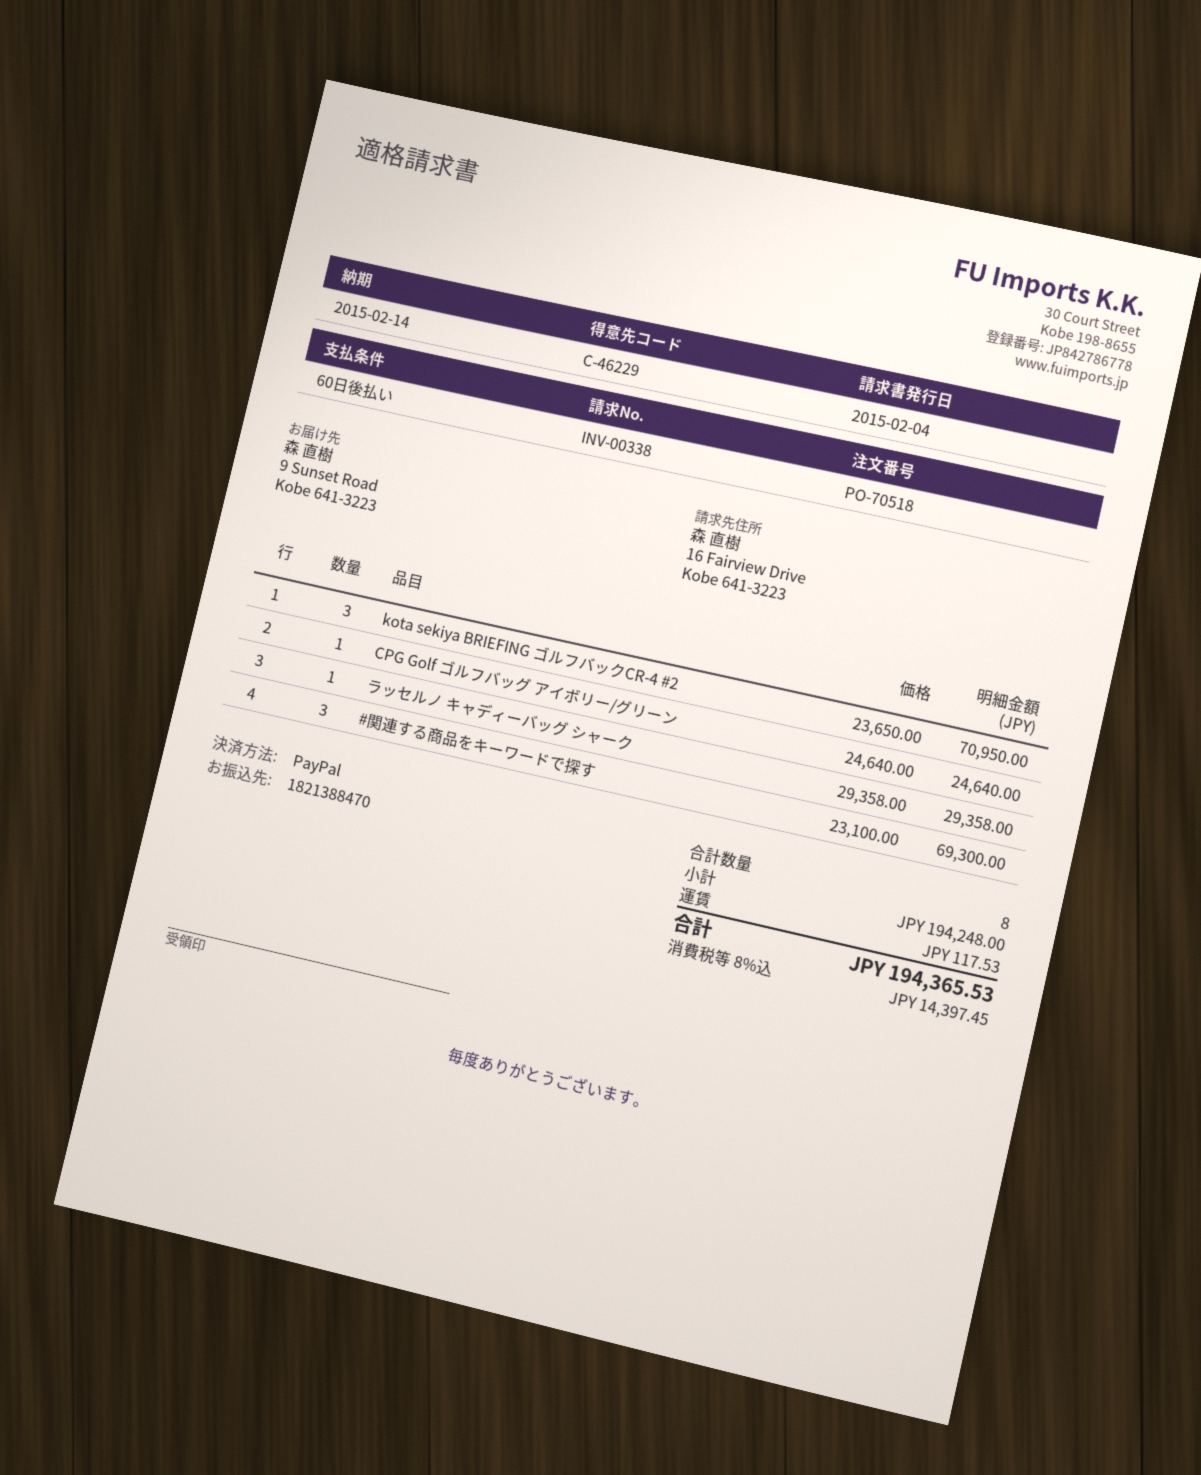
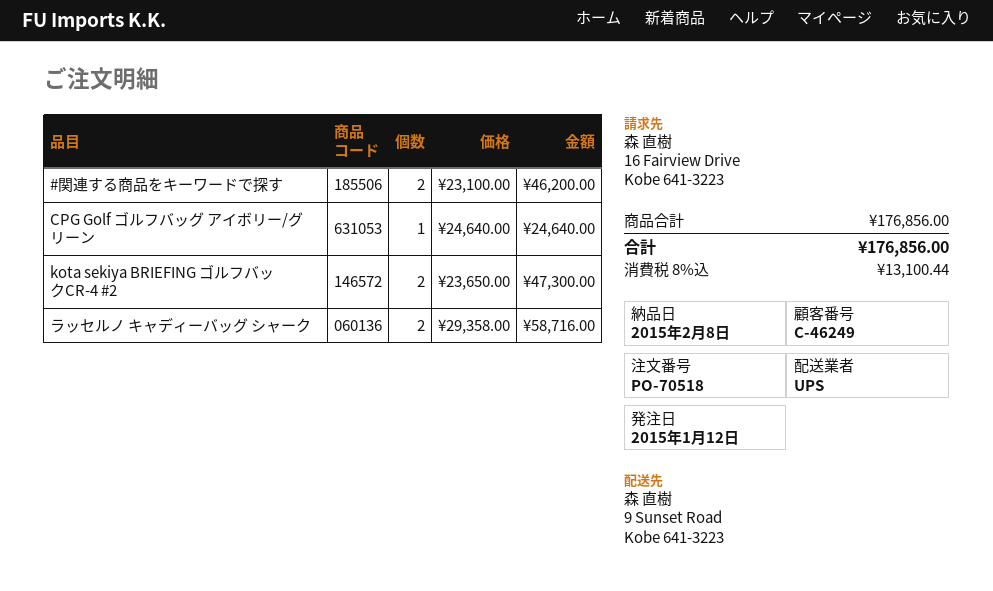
delivery date: 2015-02-14 -> 2015-02-08
customer number: C-46229 -> C-46249
kota sekiya BRIEFING ゴルフバックCR-4 #2: 3 x 23650.00 = 70950.00 -> 2 x 23650.00 = 47300.00
ラッセルノ キャディーバッグ シャーク: 1 x 29358.00 = 29358.00 -> 2 x 29358.00 = 58716.00
#関連する商品をキーワードで探す: 3 x 23100.00 = 69300.00 -> 2 x 23100.00 = 46200.00
subtotal: 194248.00 -> 176856.00
shipping: 117.53 -> none
tax: 8% = 14397.45 -> 8% = 13100.44
total: 194365.53 -> 176856.00

